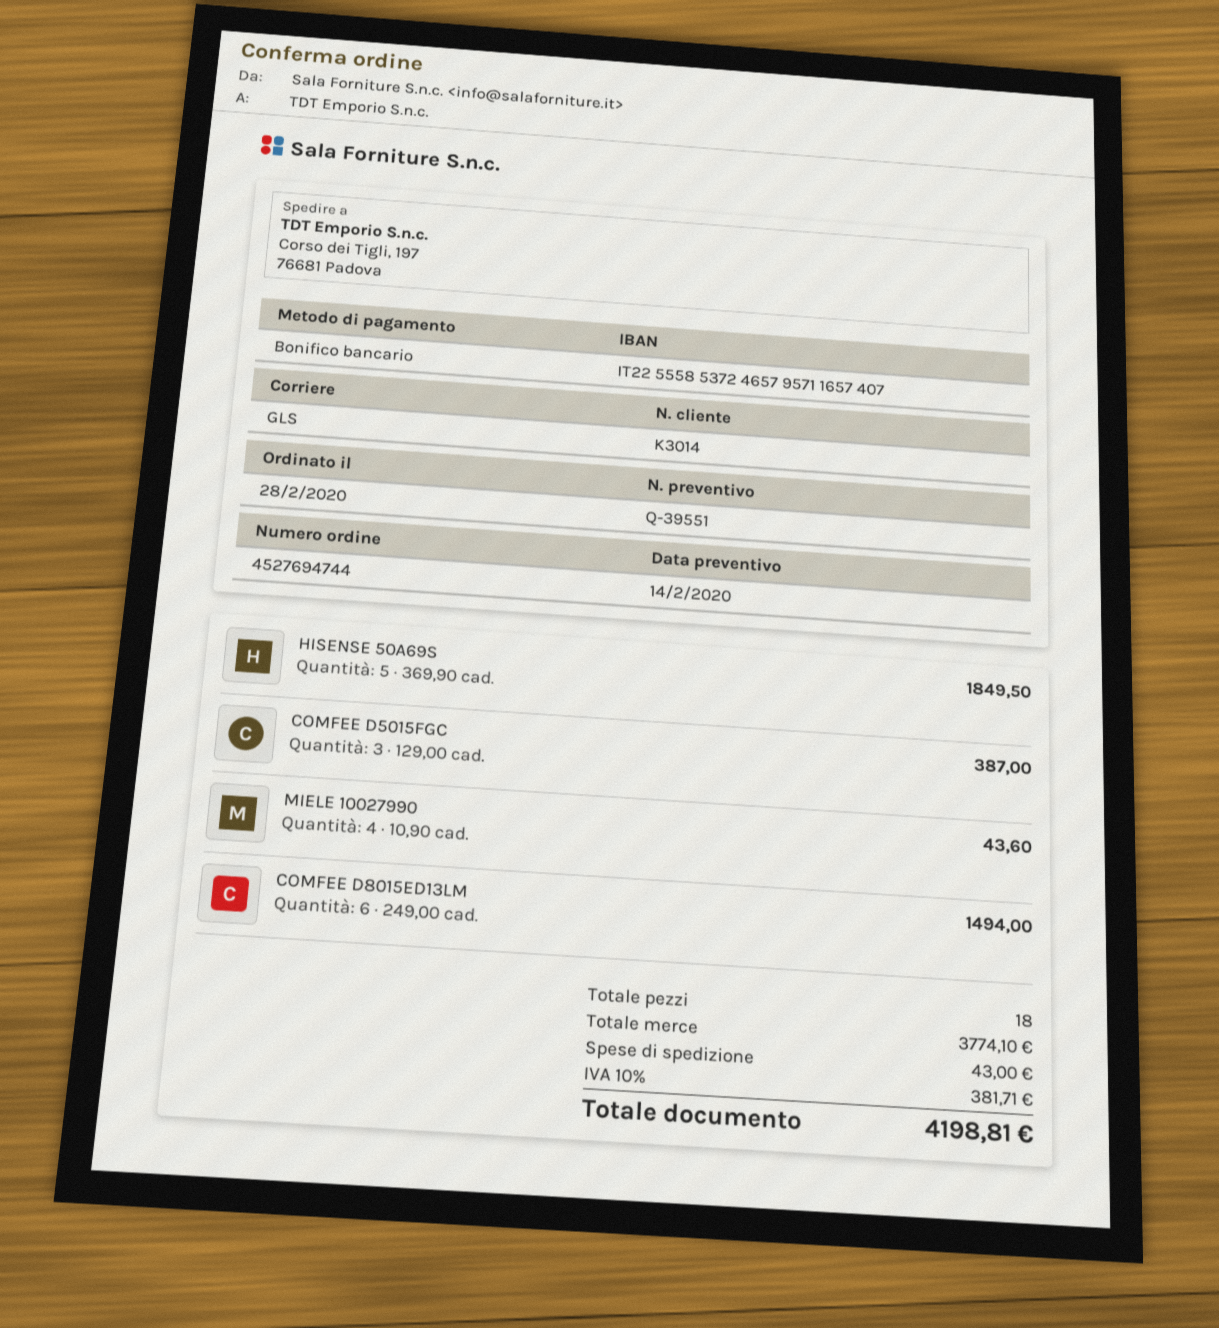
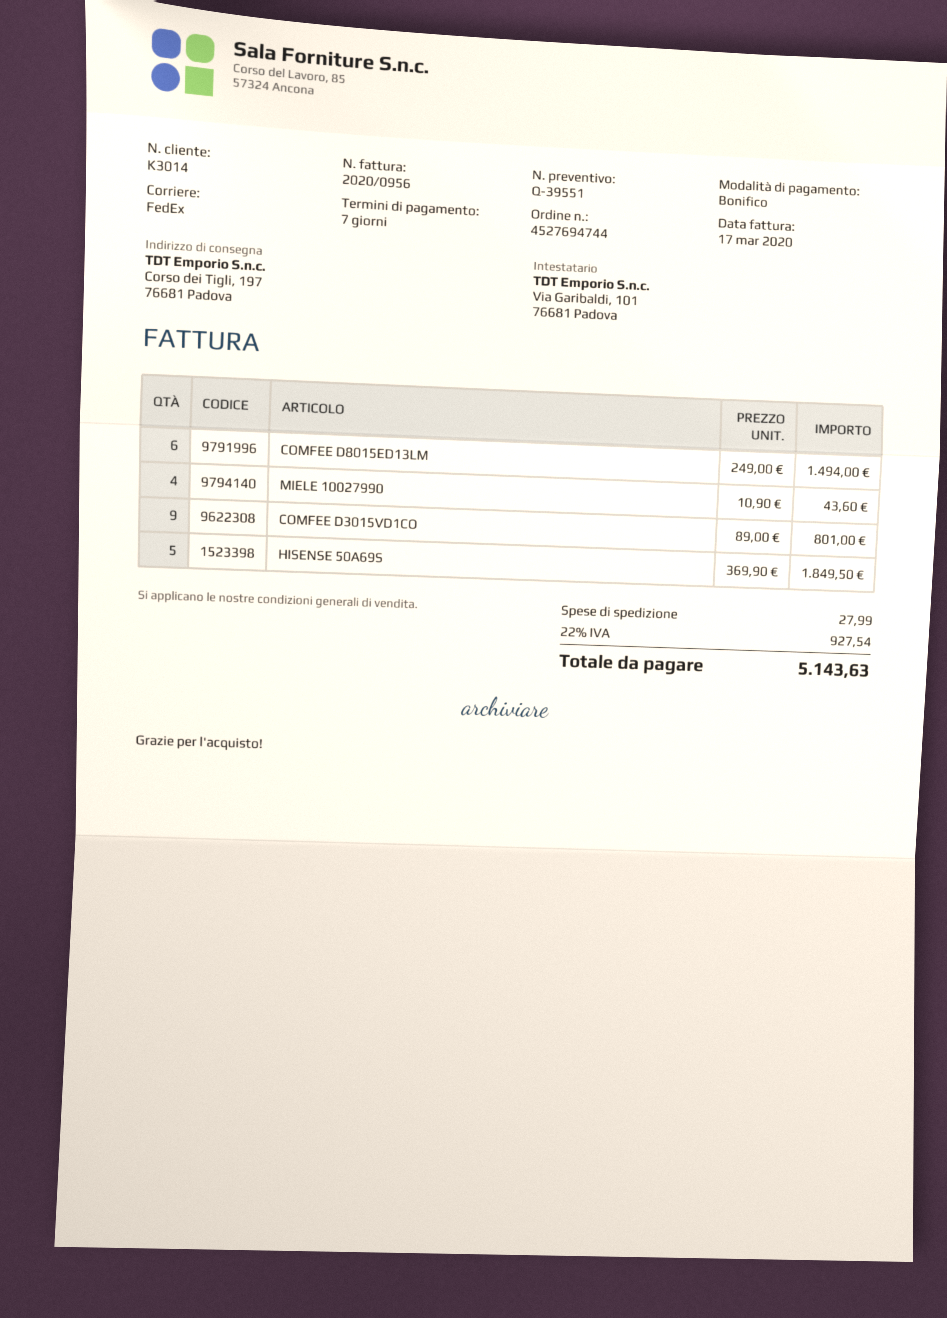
shipping method: GLS -> FedEx
COMFEE D5015FGC: 3 x 129.00 = 387.00 -> none
COMFEE D3015VD1CO: none -> 9 x 89.00 = 801.00
shipping: 43.00 -> 27.99
tax: 10% = 381.71 -> 22% = 927.54
total: 4198.81 -> 5143.63

